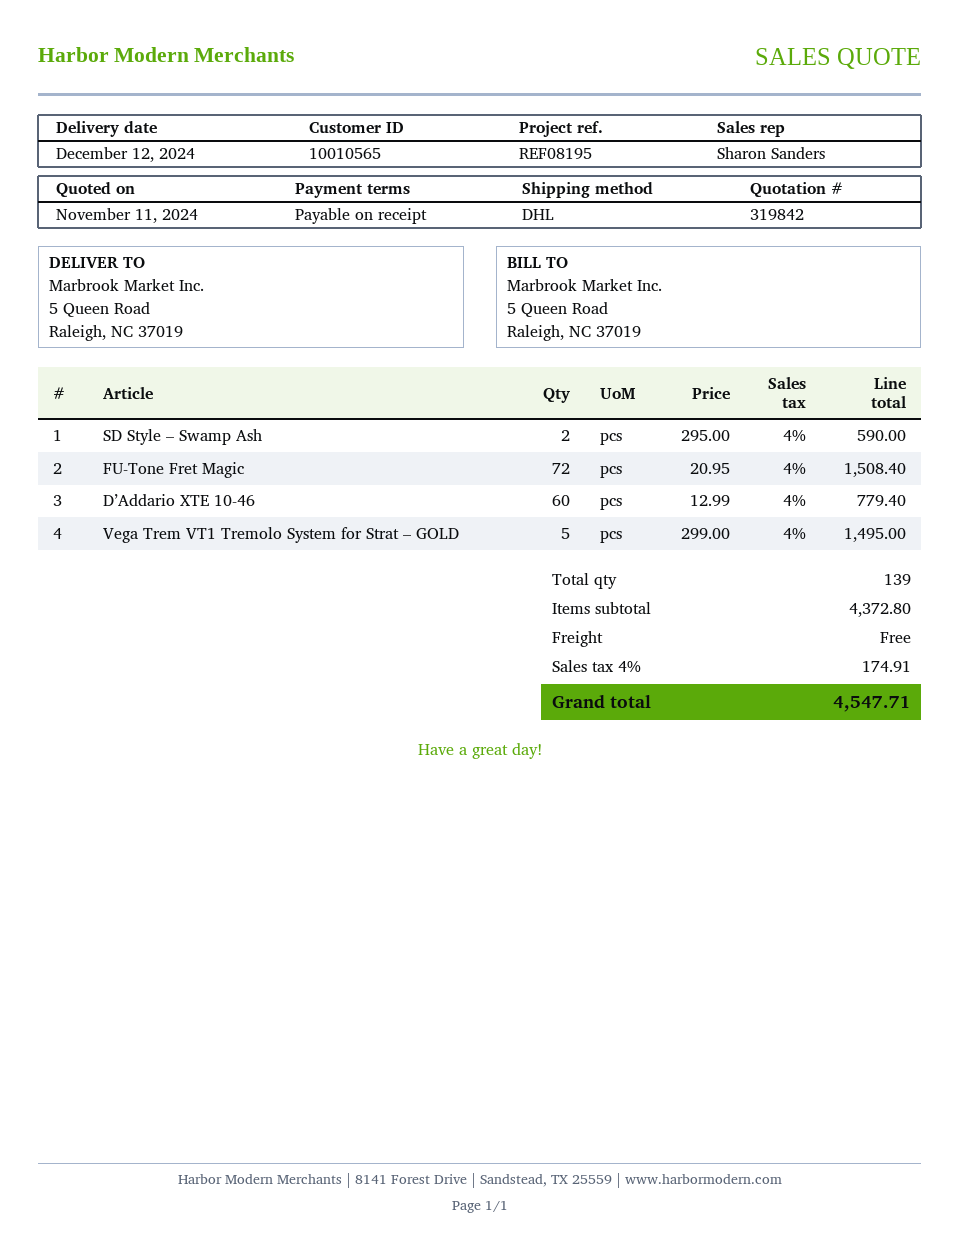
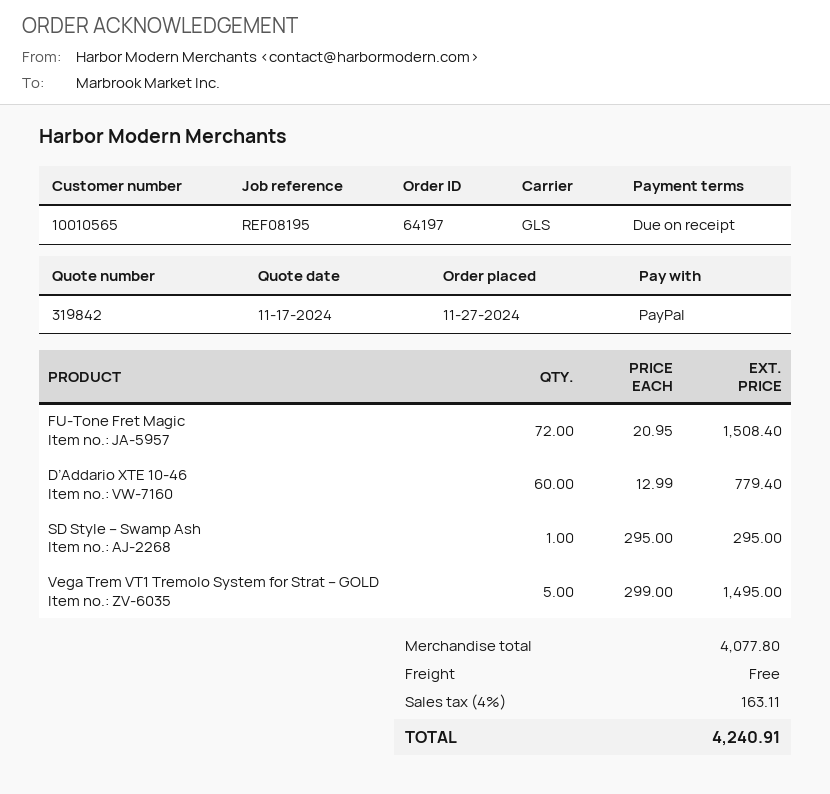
quote date: 2024-11-11 -> 2024-11-17
shipping method: DHL -> GLS
SD Style – Swamp Ash: 2 x 295.00 = 590.00 -> 1 x 295.00 = 295.00
subtotal: 4372.80 -> 4077.80
tax: 4% = 174.91 -> 4% = 163.11
total: 4547.71 -> 4240.91

